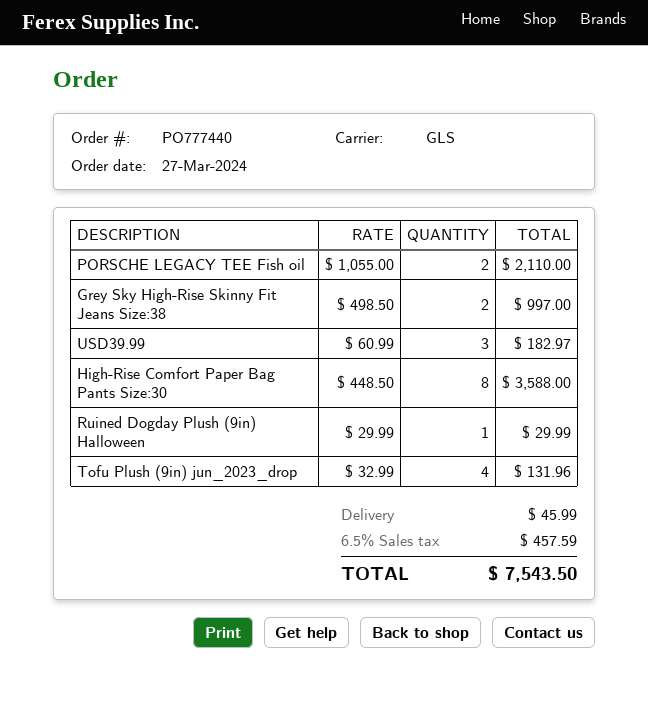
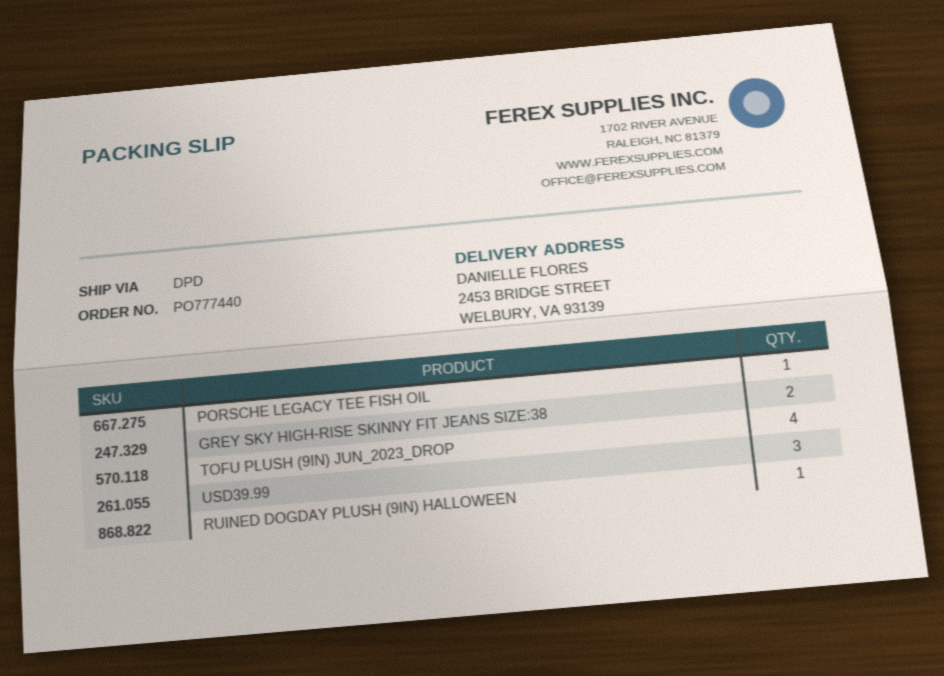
shipping method: GLS -> DPD
PORSCHE LEGACY TEE Fish oil: 2 -> 1
High-Rise Comfort Paper Bag Pants Size:30: 8 -> none

